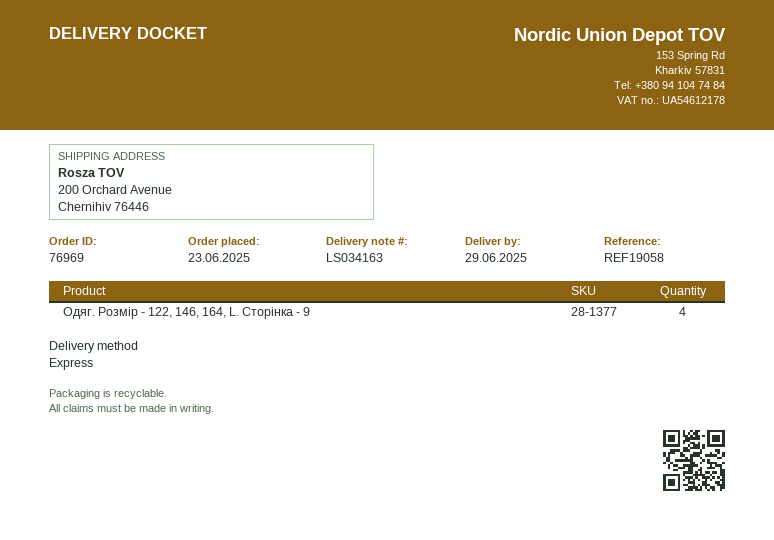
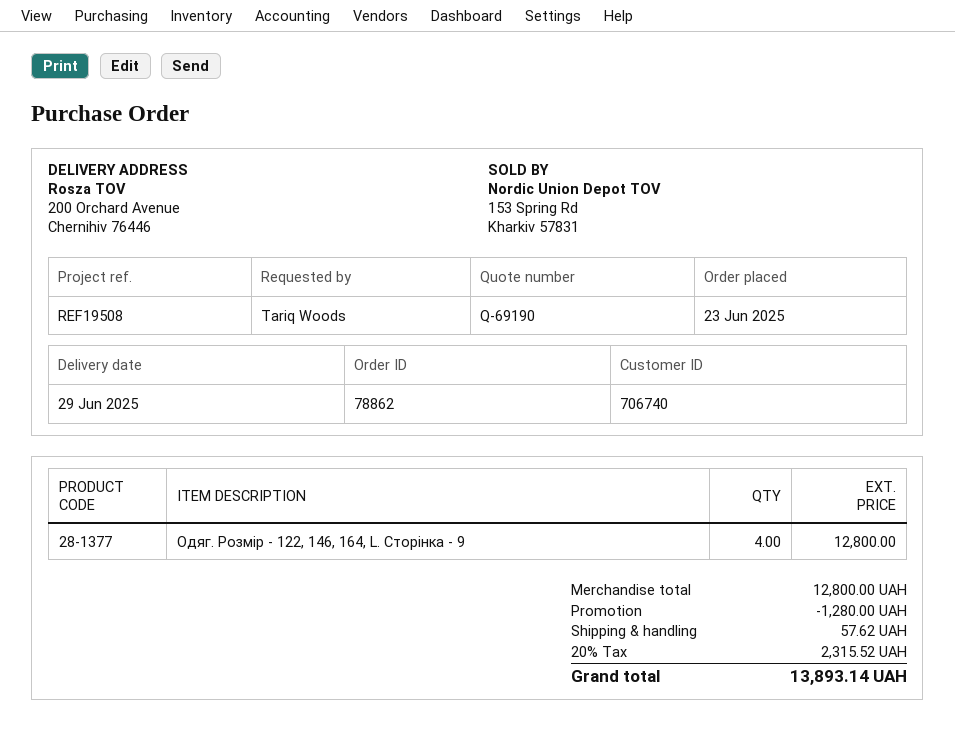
order number: 76969 -> 78862
reference: REF19058 -> REF19508

